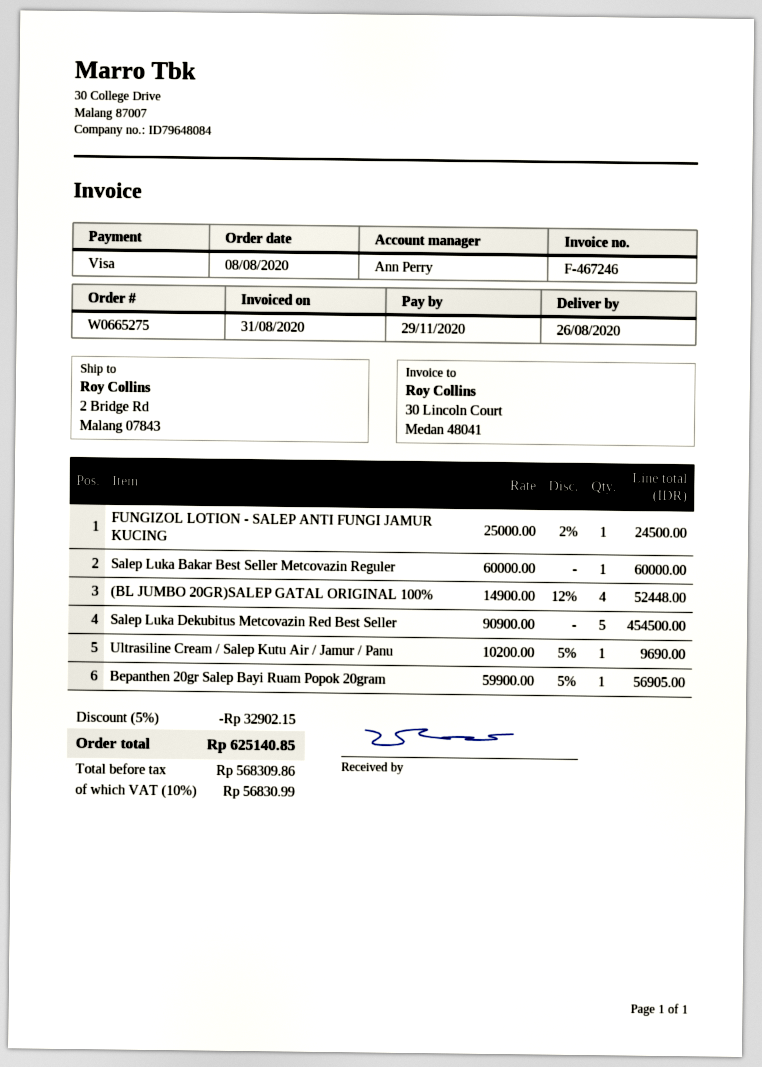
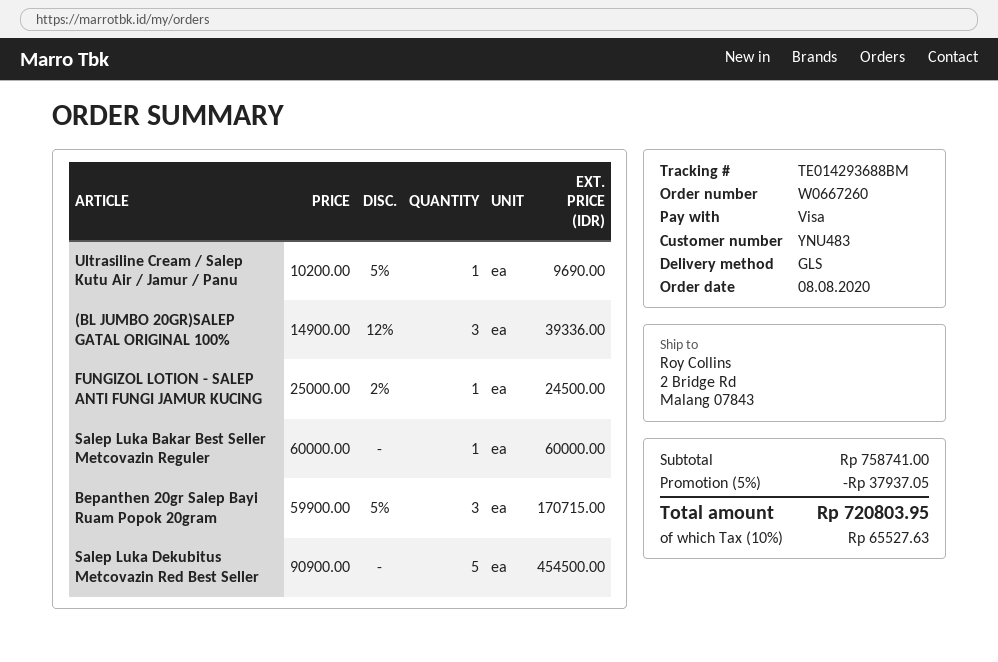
order number: W0665275 -> W0667260
(BL JUMBO 20GR)SALEP GATAL ORIGINAL 100%: 4 x 14900.00 - 12% = 52448.00 -> 3 x 14900.00 - 12% = 39336.00
Bepanthen 20gr Salep Bayi Ruam Popok 20gram: 1 x 59900.00 - 5% = 56905.00 -> 3 x 59900.00 - 5% = 170715.00
discount: 5% = 32902.15 -> 5% = 37937.05
tax: 10% = 56830.99 -> 10% = 65527.63
total: 625140.85 -> 720803.95

